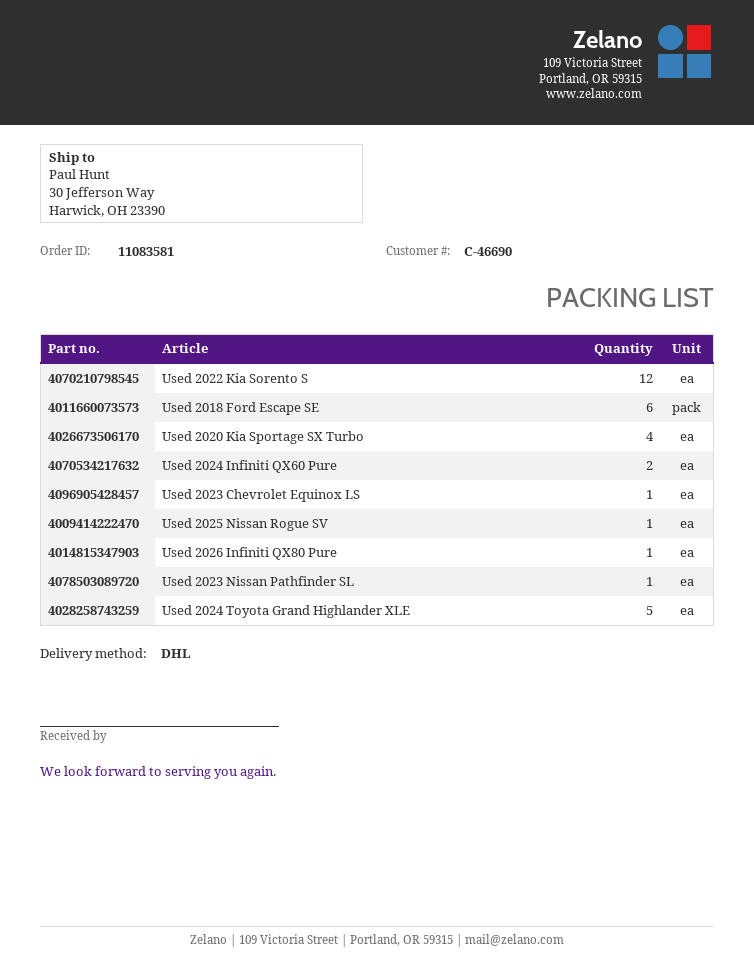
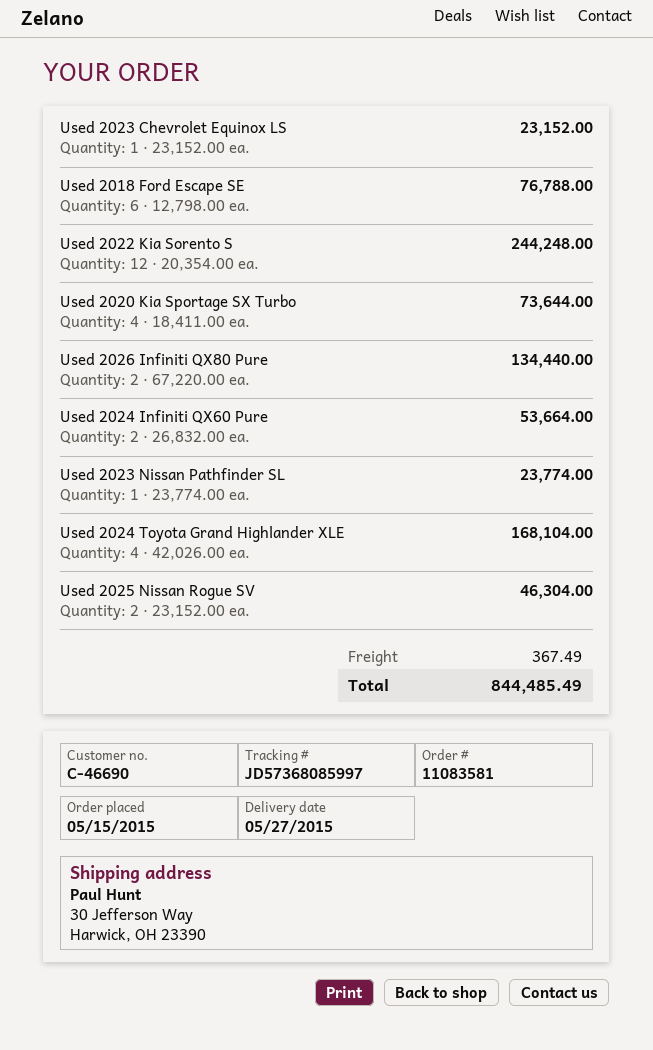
Used 2025 Nissan Rogue SV: 1 -> 2
Used 2026 Infiniti QX80 Pure: 1 -> 2
Used 2024 Toyota Grand Highlander XLE: 5 -> 4

